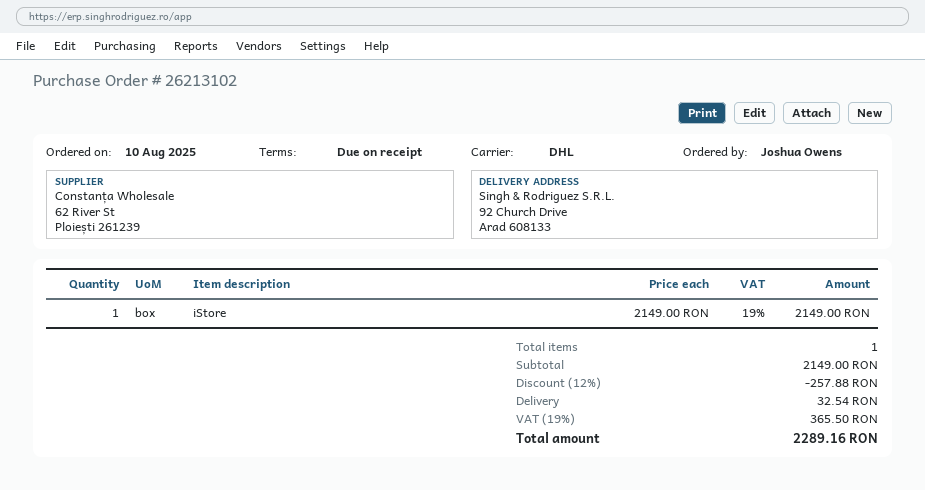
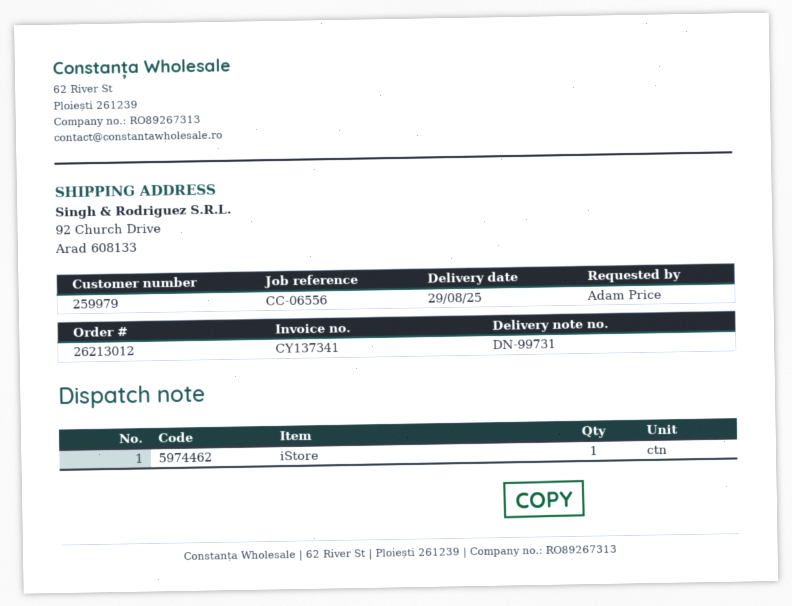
order number: 26213102 -> 26213012
ordered by: Joshua Owens -> Adam Price

